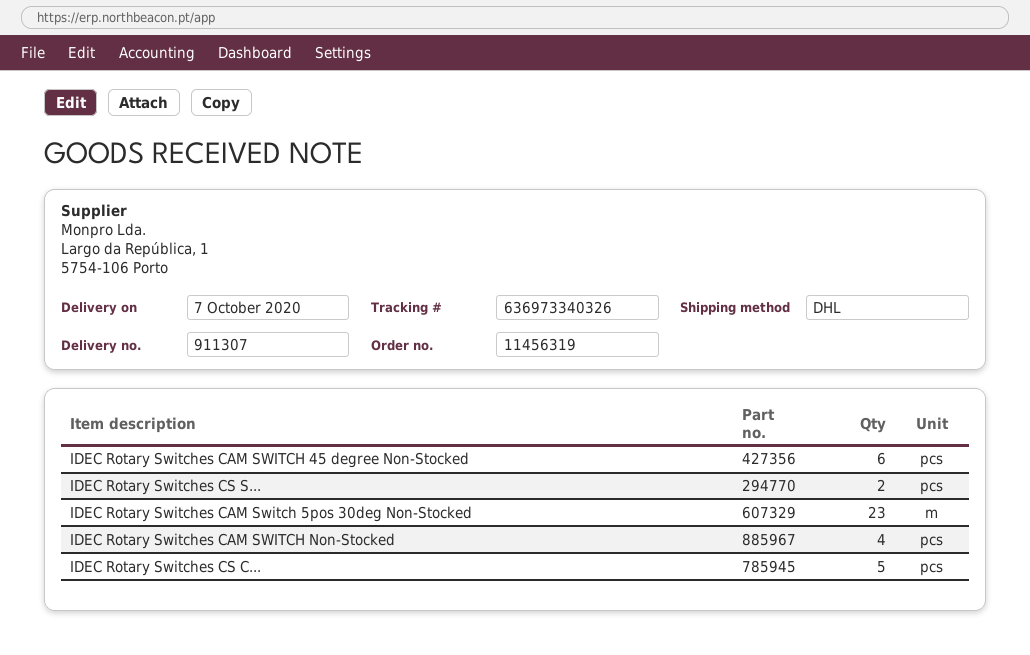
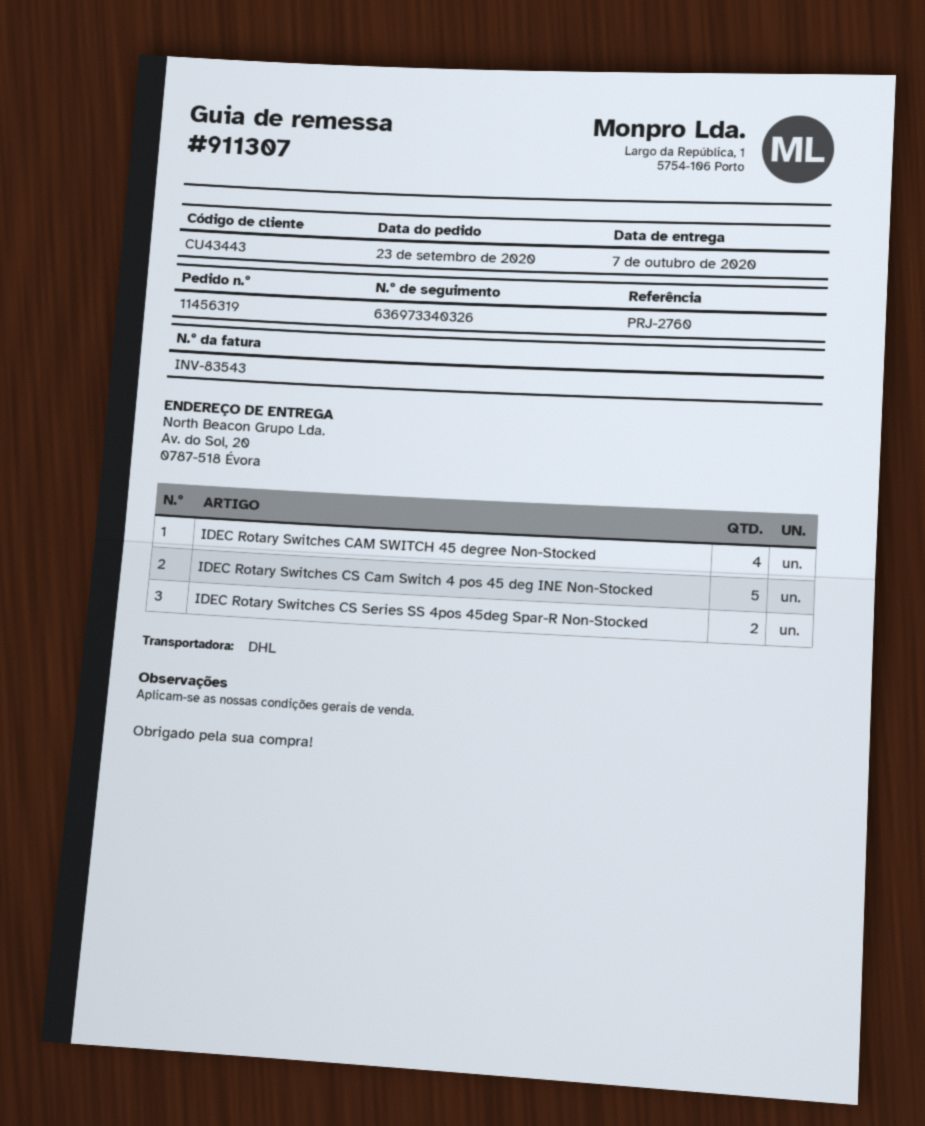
IDEC Rotary Switches CAM SWITCH 45 degree Non-Stocked: 6 -> 4
IDEC Rotary Switches CAM Switch 5pos 30deg Non-Stocked: 23 -> none
IDEC Rotary Switches CAM SWITCH Non-Stocked: 4 -> none

